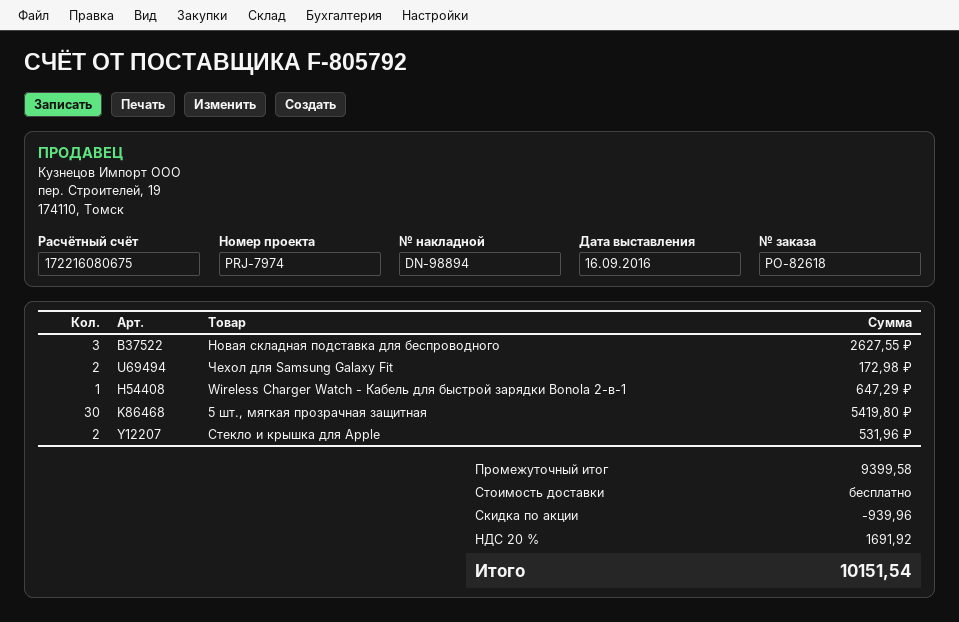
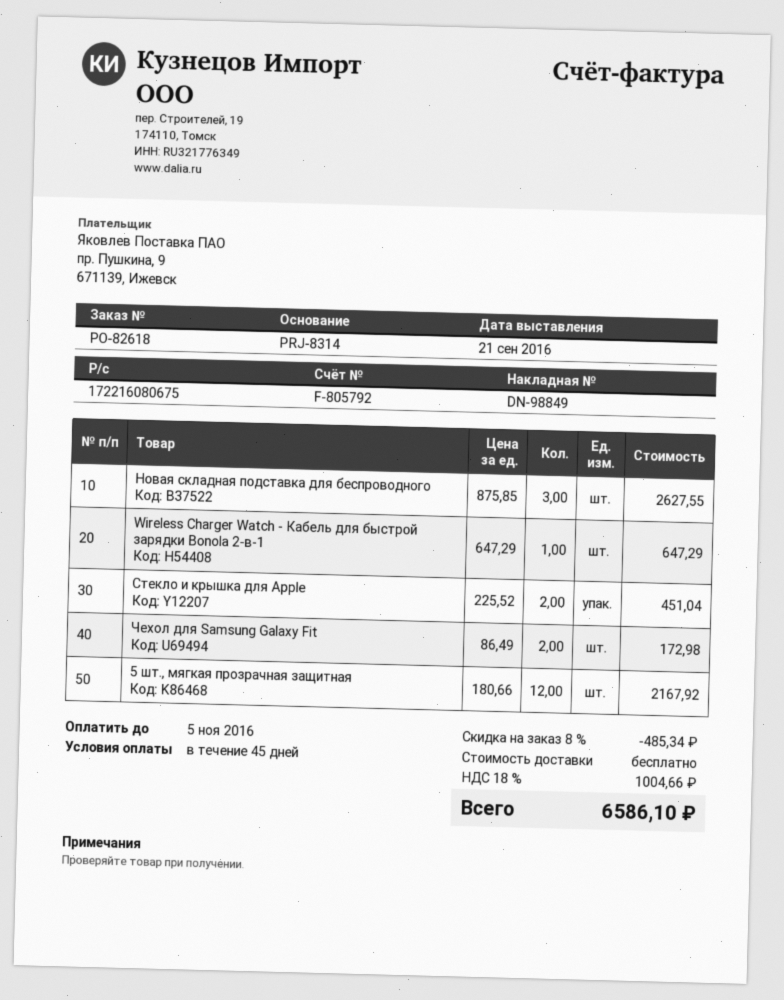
delivery note number: DN-98894 -> DN-98849
invoice date: 2016-09-16 -> 2016-09-21
reference: PRJ-7974 -> PRJ-8314
5 шт., мягкая прозрачная защитная: 30 for 5419.80 -> 12 for 2167.92
Стекло и крышка для Apple: 2 for 531.96 -> 2 for 451.04
discount: 939.96 -> 485.34
tax: 20% = 1691.92 -> 18% = 1004.66
total: 10151.54 -> 6586.10

